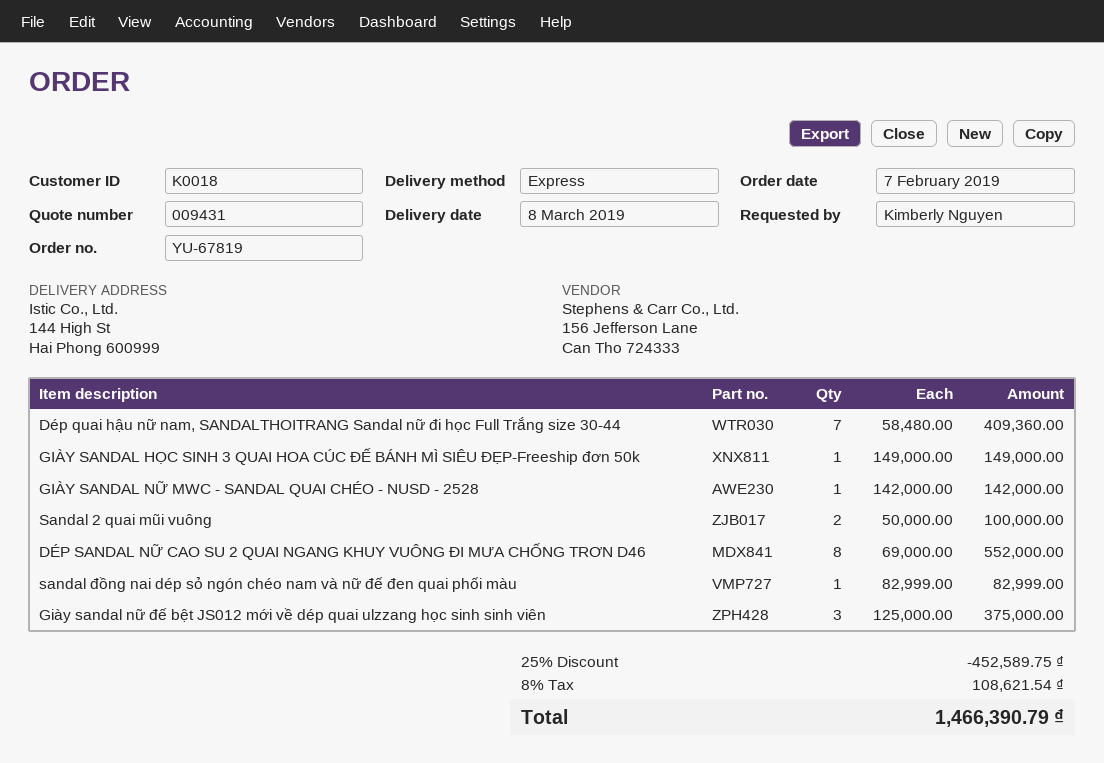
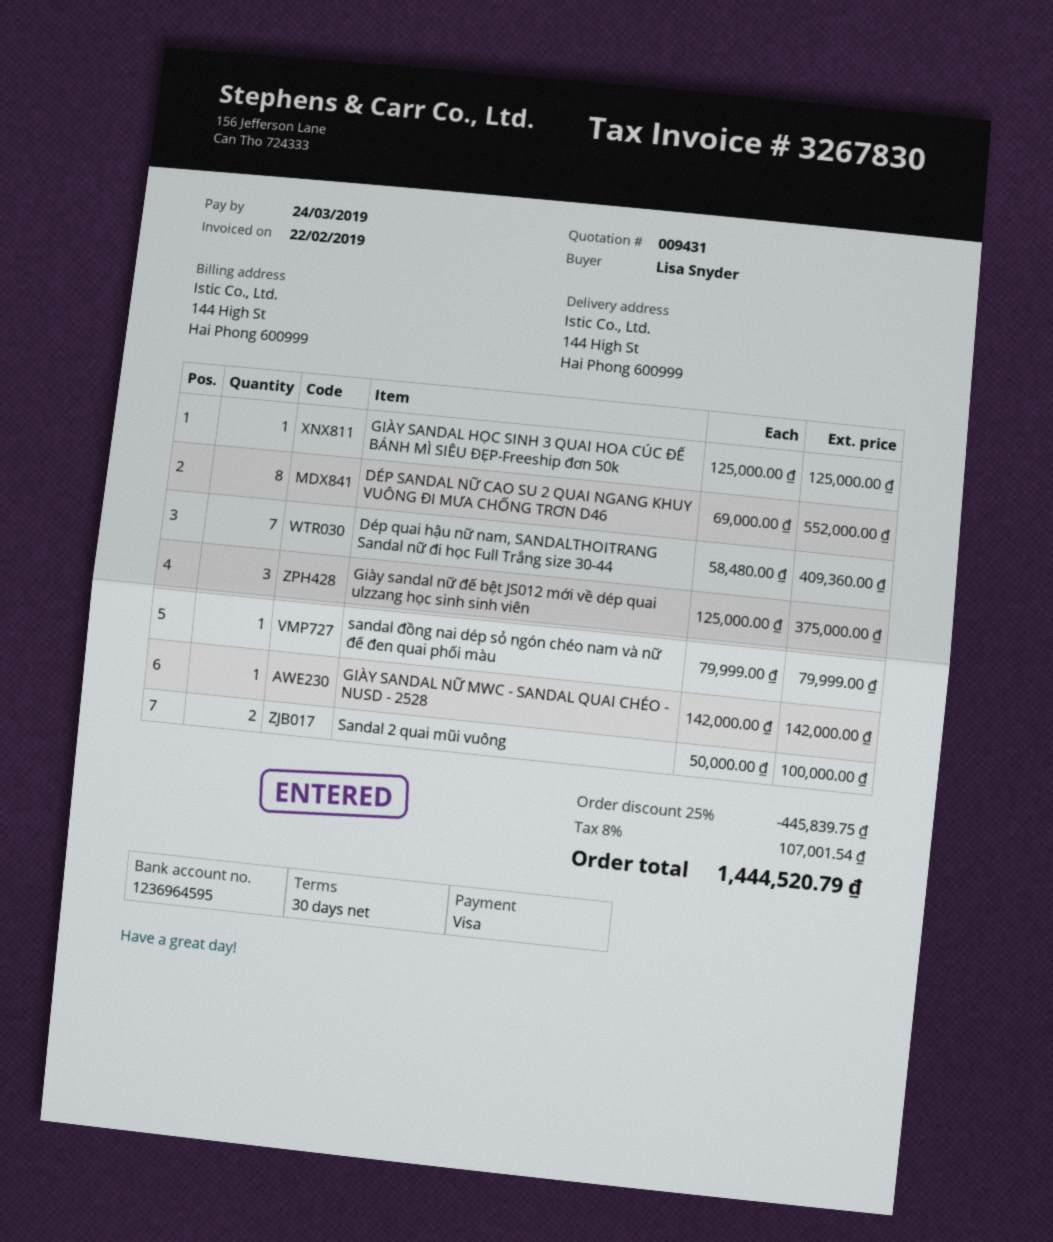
ordered by: Kimberly Nguyen -> Lisa Snyder
GIÀY SANDAL HỌC SINH 3 QUAI HOA CÚC ĐẾ BÁNH MÌ SIÊU ĐẸP-Freeship đơn 50k: 1 x 149000.00 = 149000.00 -> 1 x 125000.00 = 125000.00
sandal đồng nai dép sỏ ngón chéo nam và nữ đế đen quai phối màu: 1 x 82999.00 = 82999.00 -> 1 x 79999.00 = 79999.00
discount: 25% = 452589.75 -> 25% = 445839.75
tax: 8% = 108621.54 -> 8% = 107001.54
total: 1466390.79 -> 1444520.79

